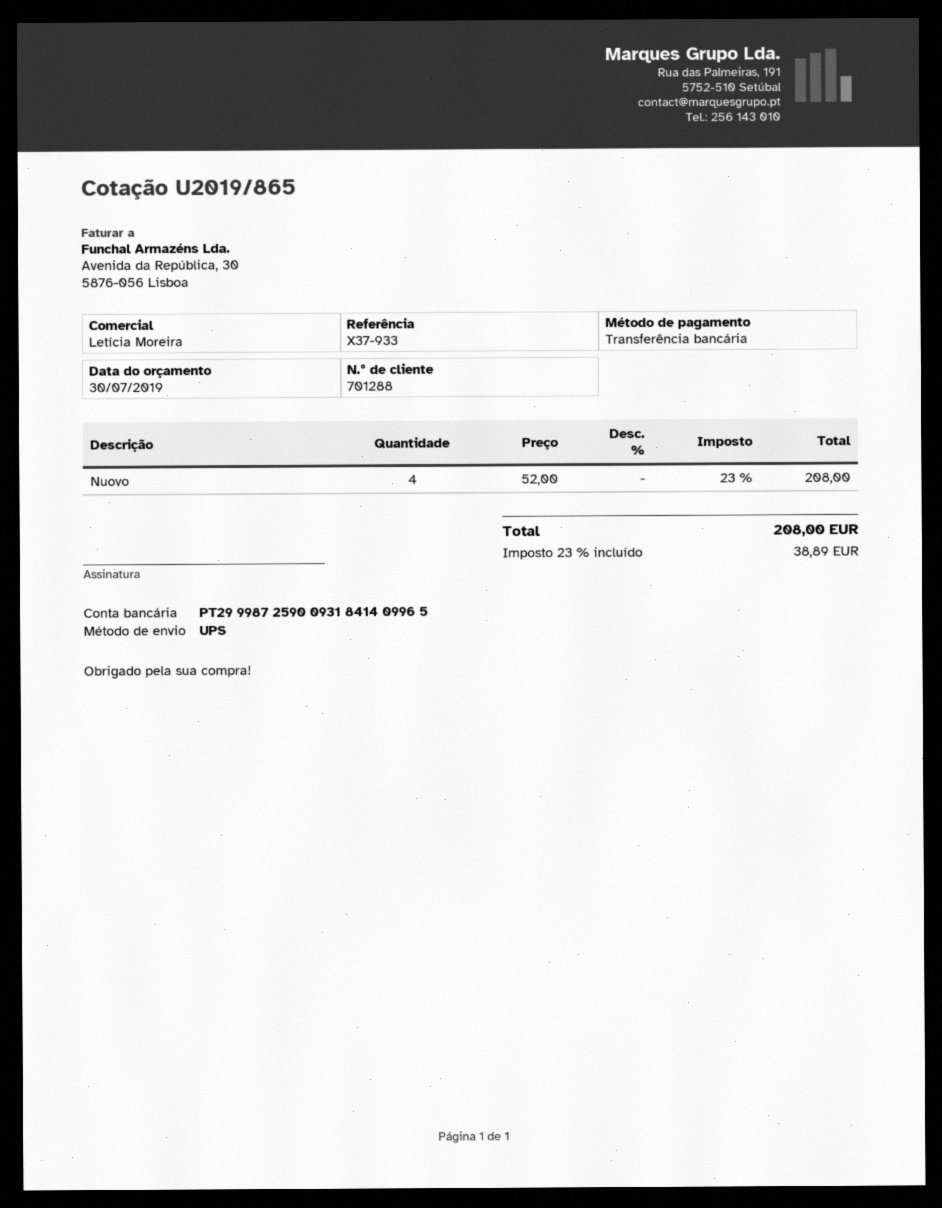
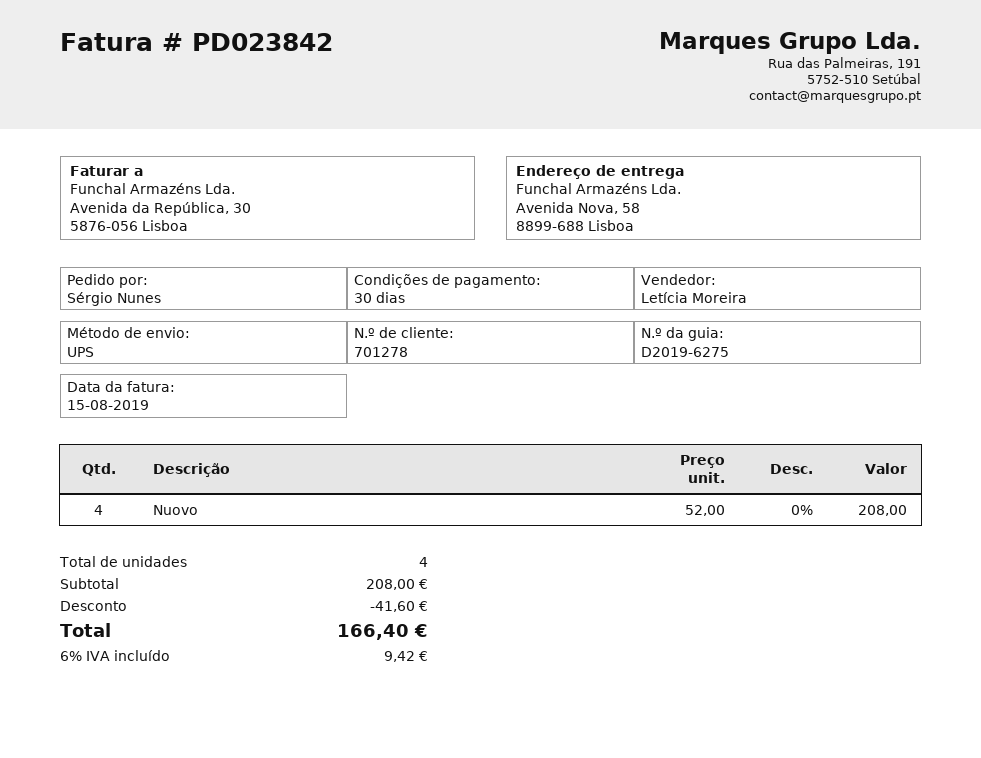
customer number: 701288 -> 701278
discount: none -> 41.60
tax: 23% = 38.89 -> 6% = 9.42
total: 208.00 -> 166.40

